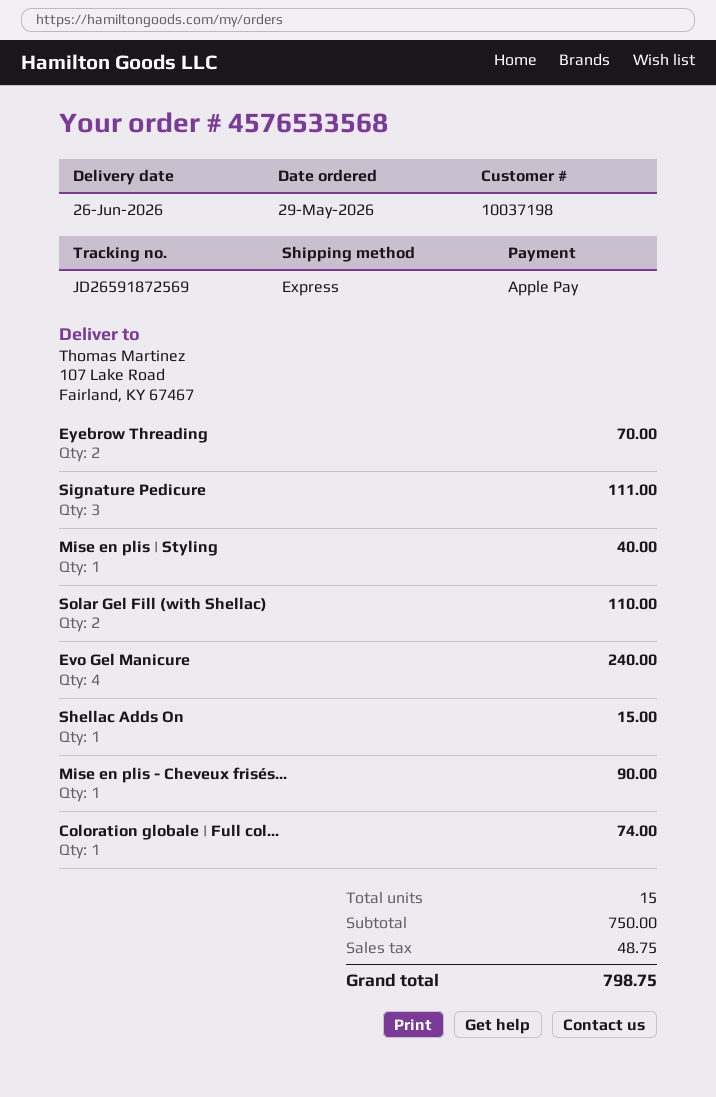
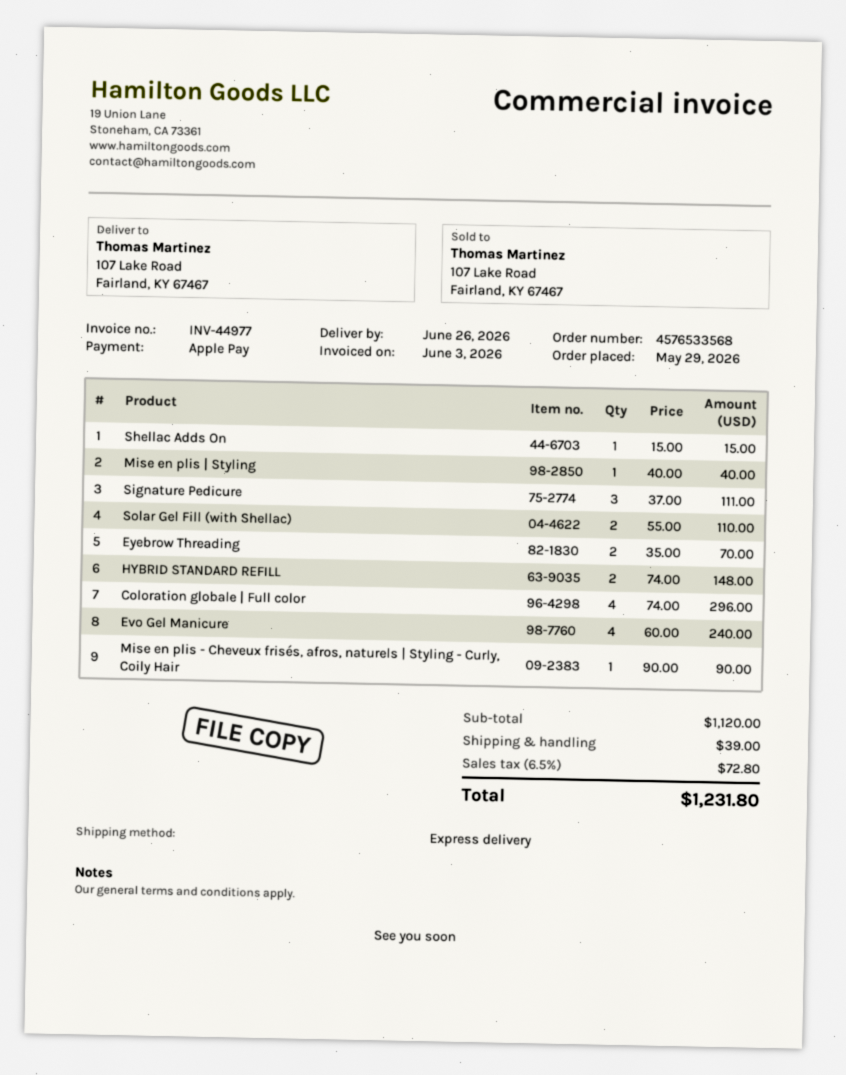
Coloration globale | Full col...: 1 for 74.00 -> 4 for 296.00
HYBRID STANDARD REFILL: none -> 2 for 148.00
subtotal: 750.00 -> 1120.00
shipping: none -> 39.00
tax: 48.75 -> 72.80
total: 798.75 -> 1231.80

